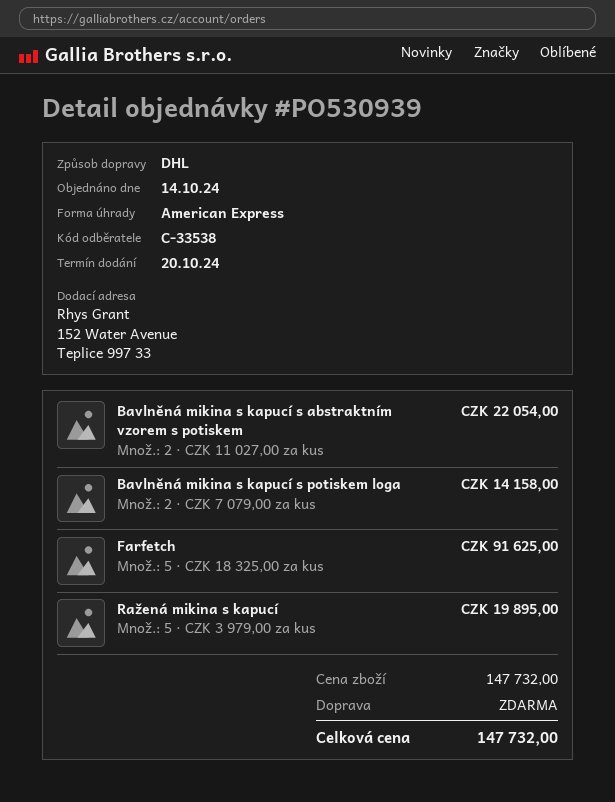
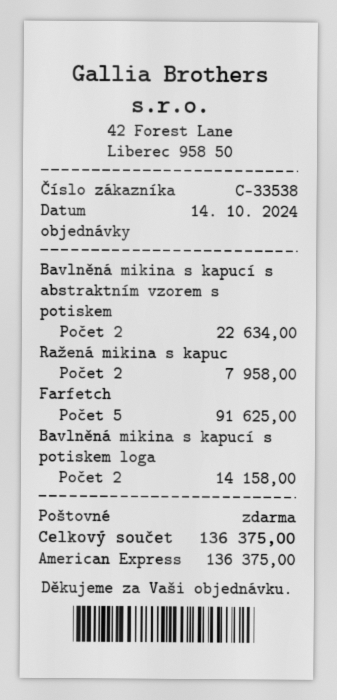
Bavlněná mikina s kapucí s abstraktním vzorem s potiskem: 2 for 22054.00 -> 2 for 22634.00
Ražená mikina s kapucí: 5 for 19895.00 -> 2 for 7958.00
total: 147732.00 -> 136375.00

